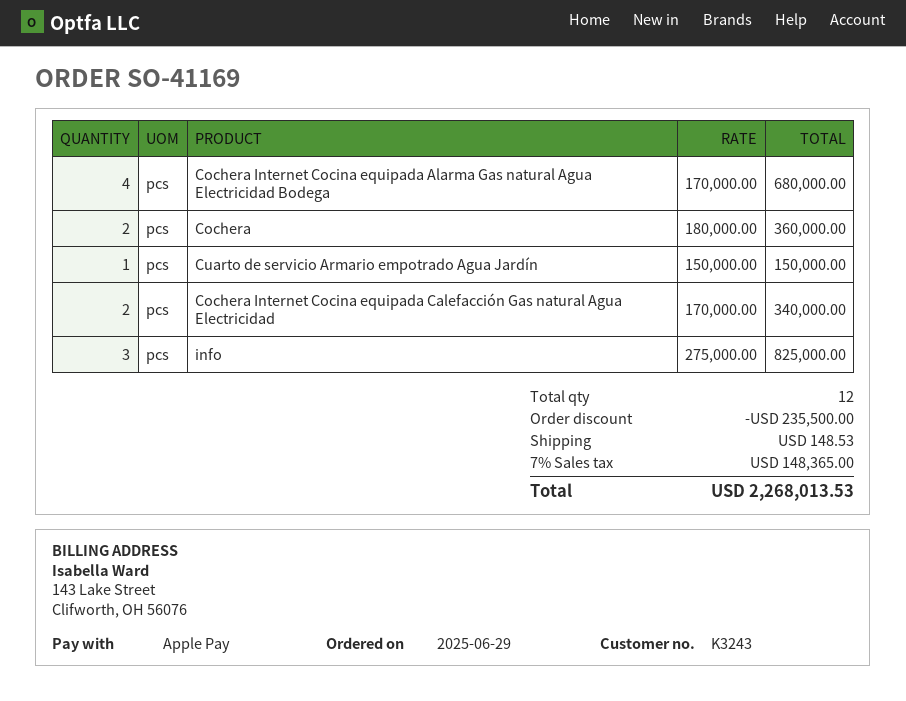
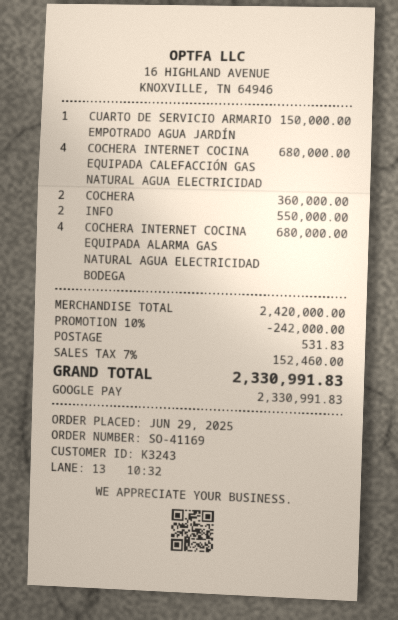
payment method: Apple Pay -> Google Pay
Cochera Internet Cocina equipada Calefacción Gas natural Agua Electricidad: 2 for 340000.00 -> 4 for 680000.00
info: 3 for 825000.00 -> 2 for 550000.00
discount: 235500.00 -> 242000.00
shipping: 148.53 -> 531.83
tax: 7% = 148365.00 -> 7% = 152460.00
total: 2268013.53 -> 2330991.83

